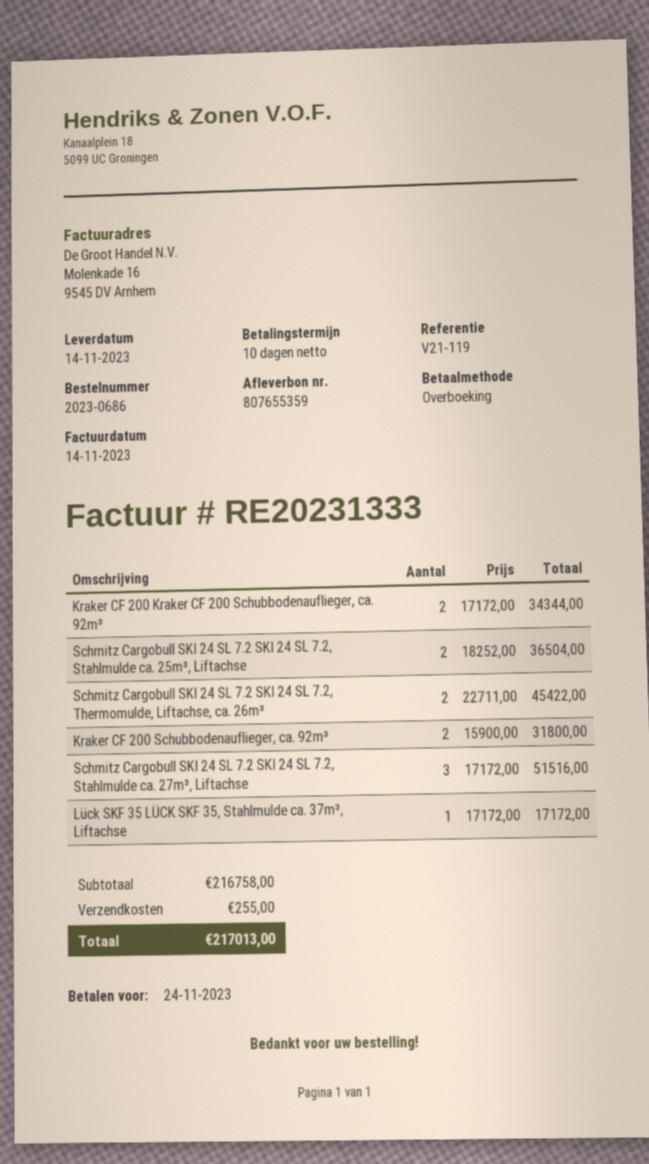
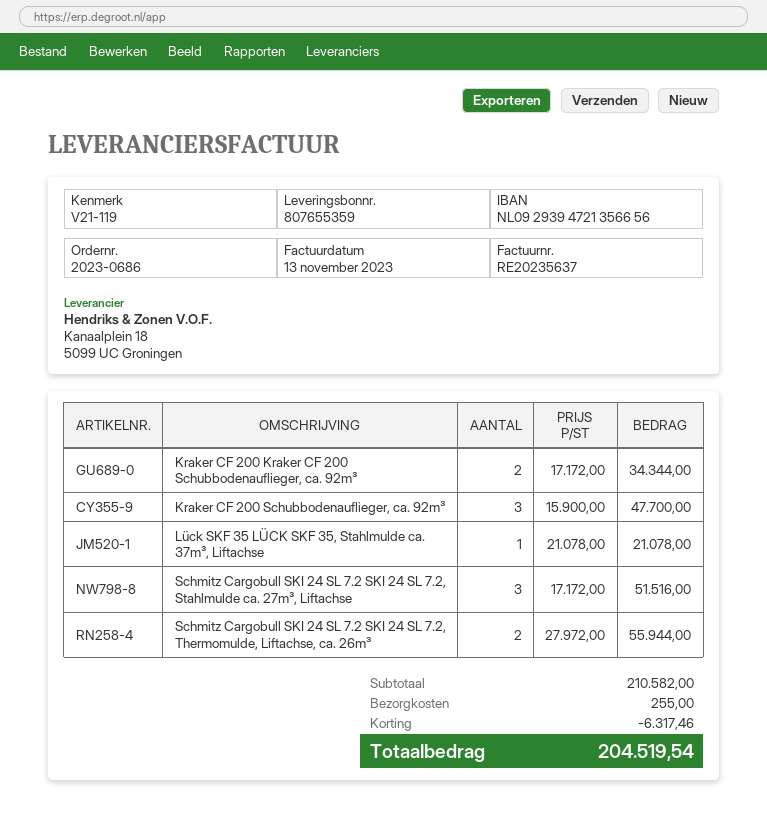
invoice number: RE20231333 -> RE20235637
invoice date: 2023-11-14 -> 2023-11-13
Schmitz Cargobull SKI 24 SL 7.2 SKI 24 SL 7.2, Stahlmulde ca. 25m³, Liftachse: 2 x 18252.00 = 36504.00 -> none
Schmitz Cargobull SKI 24 SL 7.2 SKI 24 SL 7.2, Thermomulde, Liftachse, ca. 26m³: 2 x 22711.00 = 45422.00 -> 2 x 27972.00 = 55944.00
Kraker CF 200 Schubbodenauflieger, ca. 92m³: 2 x 15900.00 = 31800.00 -> 3 x 15900.00 = 47700.00
Lück SKF 35 LÜCK SKF 35, Stahlmulde ca. 37m³, Liftachse: 1 x 17172.00 = 17172.00 -> 1 x 21078.00 = 21078.00
subtotal: 216758.00 -> 210582.00
discount: none -> 6317.46
total: 217013.00 -> 204519.54

